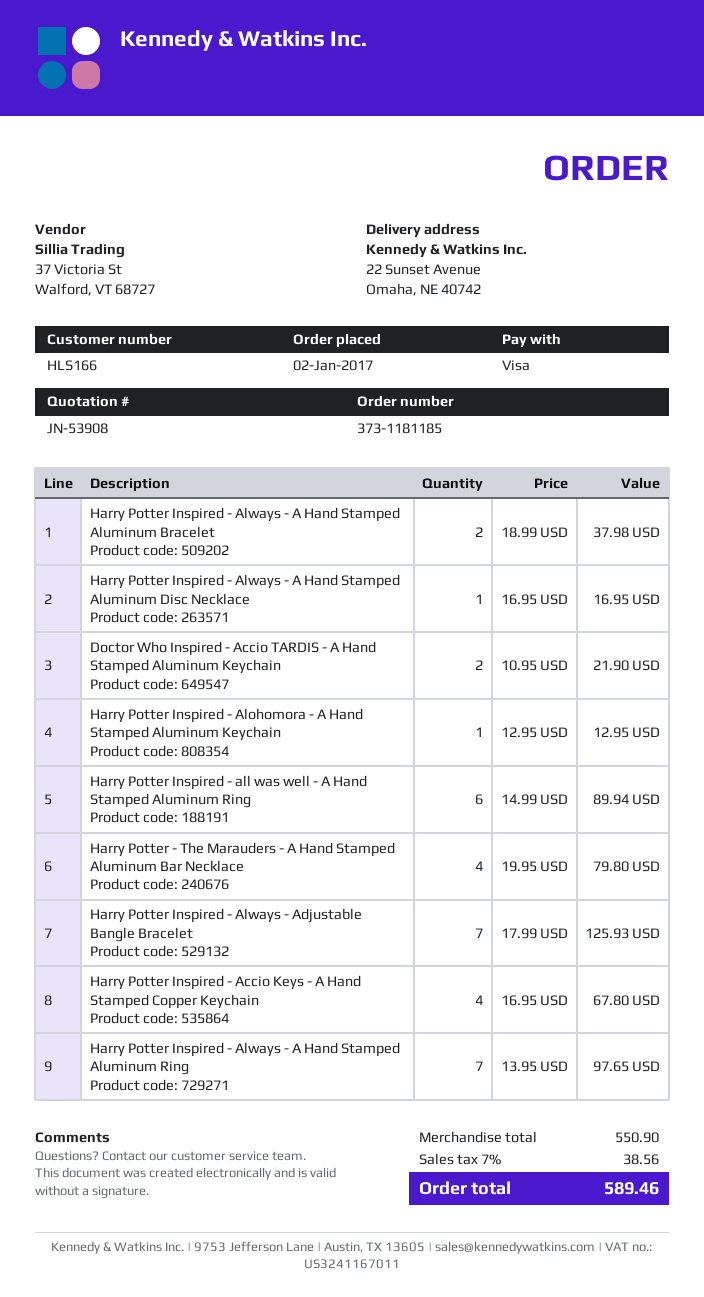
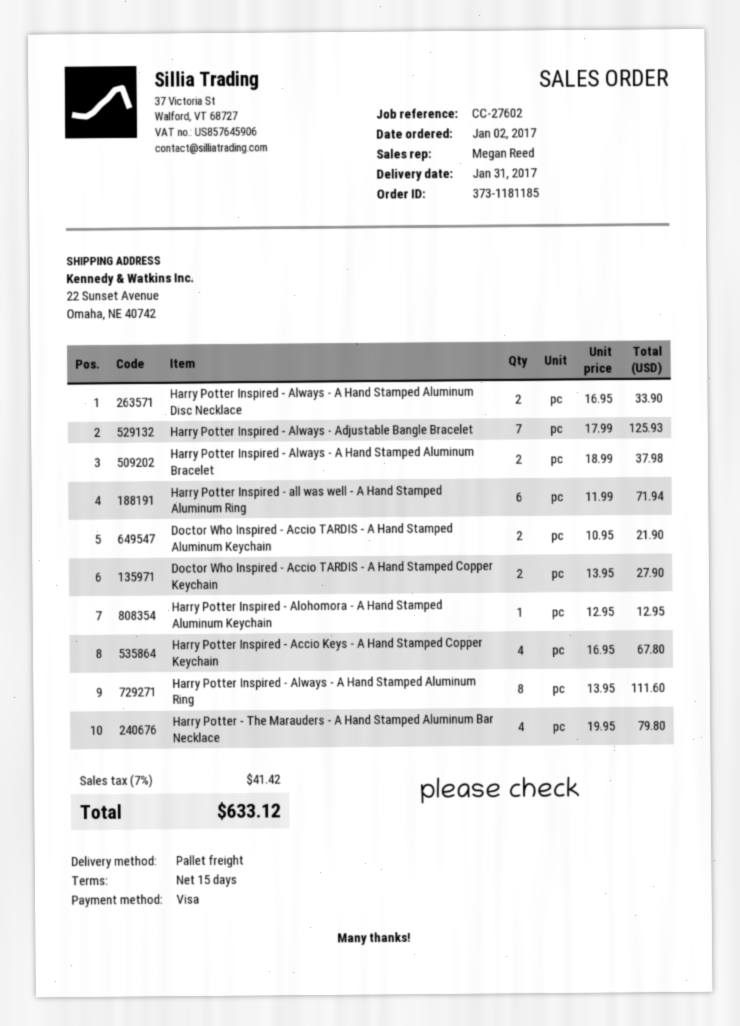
Harry Potter Inspired - Always - A Hand Stamped Aluminum Disc Necklace: 1 x 16.95 = 16.95 -> 2 x 16.95 = 33.90
Harry Potter Inspired - all was well - A Hand Stamped Aluminum Ring: 6 x 14.99 = 89.94 -> 6 x 11.99 = 71.94
Harry Potter Inspired - Always - A Hand Stamped Aluminum Ring: 7 x 13.95 = 97.65 -> 8 x 13.95 = 111.60
Doctor Who Inspired - Accio TARDIS - A Hand Stamped Copper Keychain: none -> 2 x 13.95 = 27.90
tax: 7% = 38.56 -> 7% = 41.42
total: 589.46 -> 633.12

